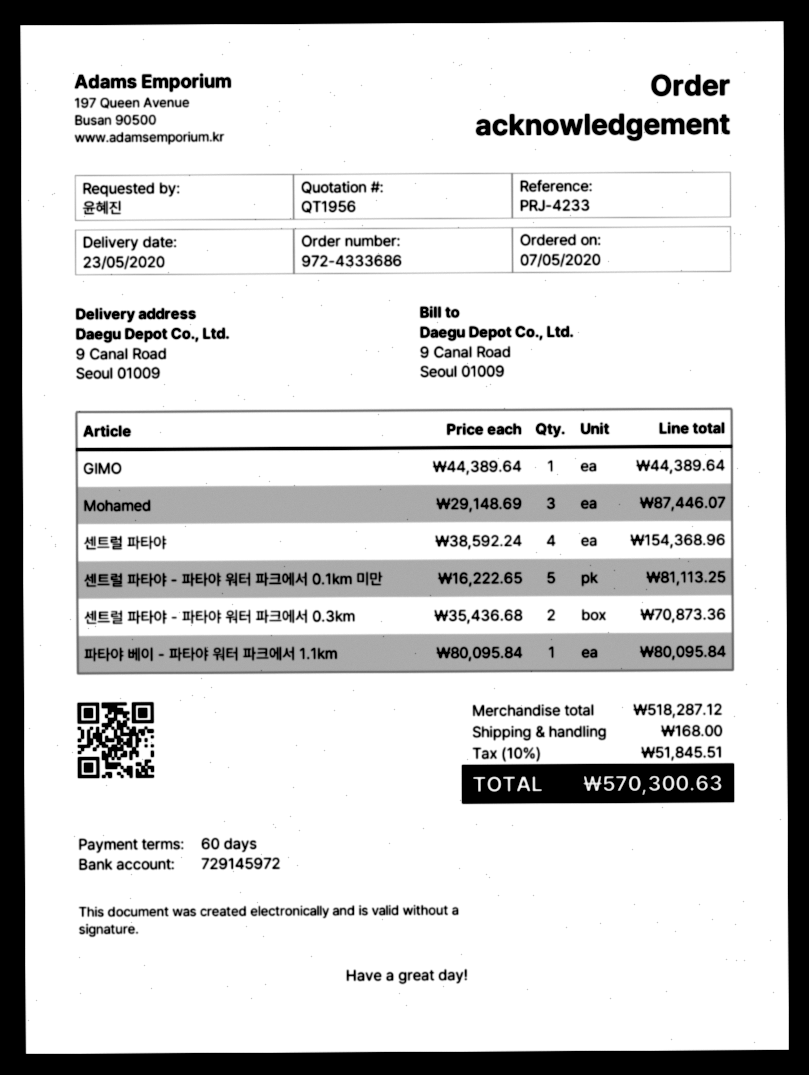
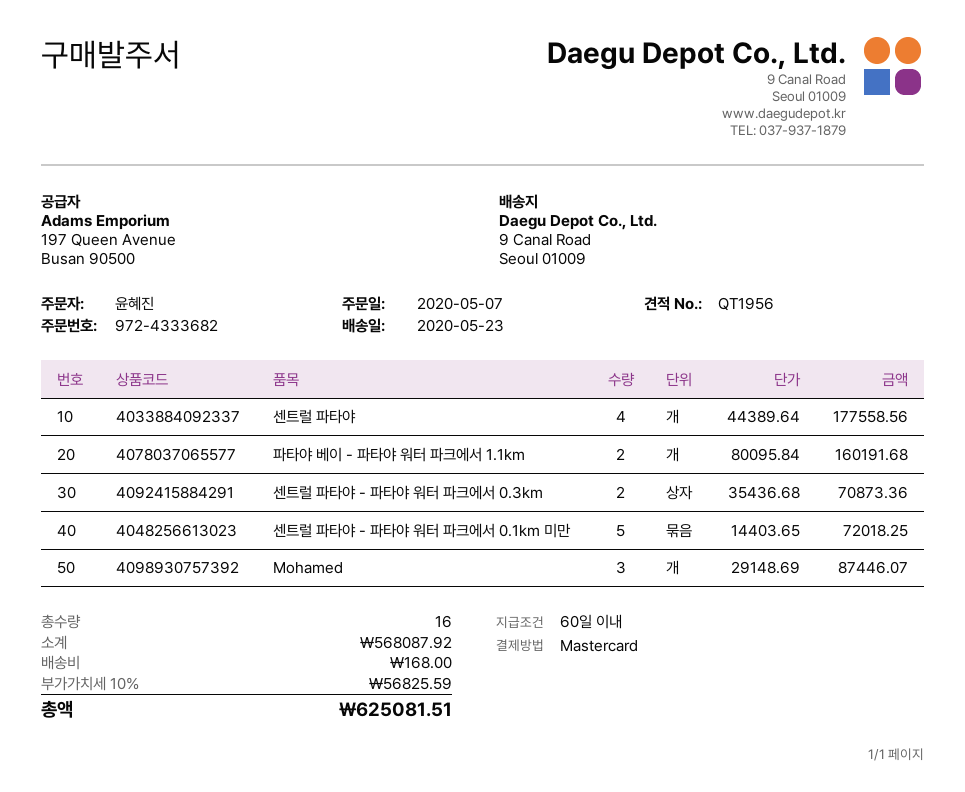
order number: 972-4333686 -> 972-4333682
GIMO: 1 x 44389.64 = 44389.64 -> none
센트럴 파타야: 4 x 38592.24 = 154368.96 -> 4 x 44389.64 = 177558.56
센트럴 파타야 - 파타야 워터 파크에서 0.1km 미만: 5 x 16222.65 = 81113.25 -> 5 x 14403.65 = 72018.25
파타야 베이 - 파타야 워터 파크에서 1.1km: 1 x 80095.84 = 80095.84 -> 2 x 80095.84 = 160191.68
subtotal: 518287.12 -> 568087.92
tax: 10% = 51845.51 -> 10% = 56825.59
total: 570300.63 -> 625081.51

